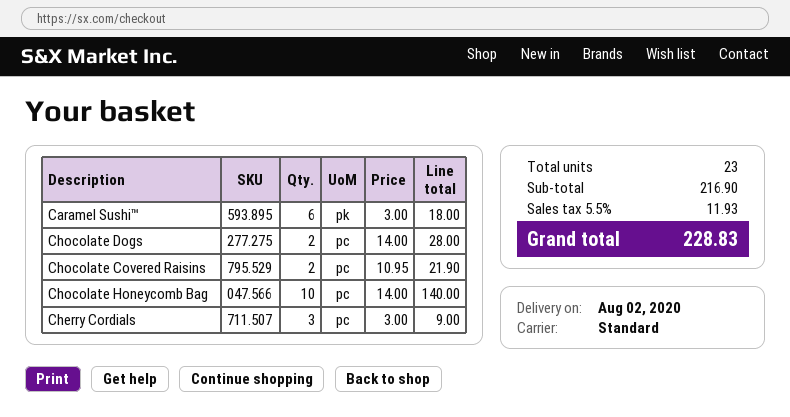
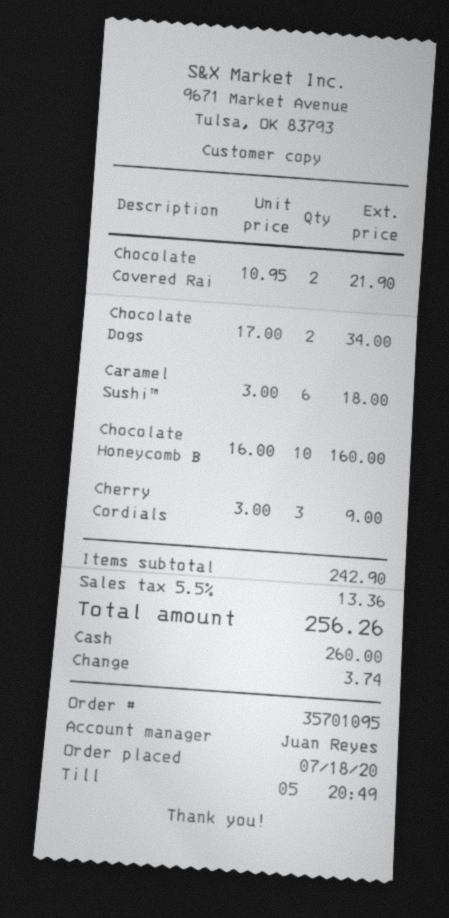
Chocolate Dogs: 2 x 14.00 = 28.00 -> 2 x 17.00 = 34.00
Chocolate Honeycomb Bag: 10 x 14.00 = 140.00 -> 10 x 16.00 = 160.00
subtotal: 216.90 -> 242.90
tax: 5.5% = 11.93 -> 5.5% = 13.36
total: 228.83 -> 256.26

